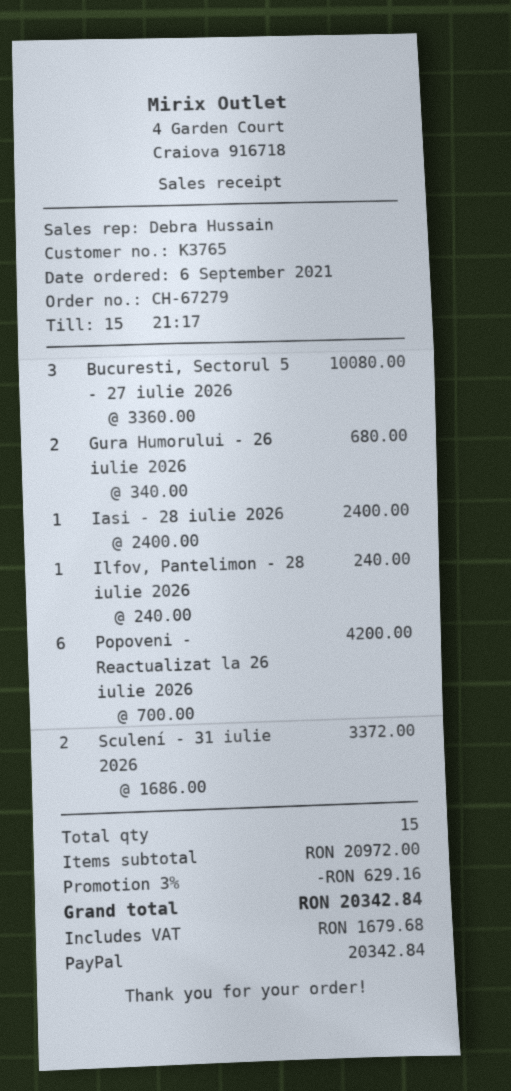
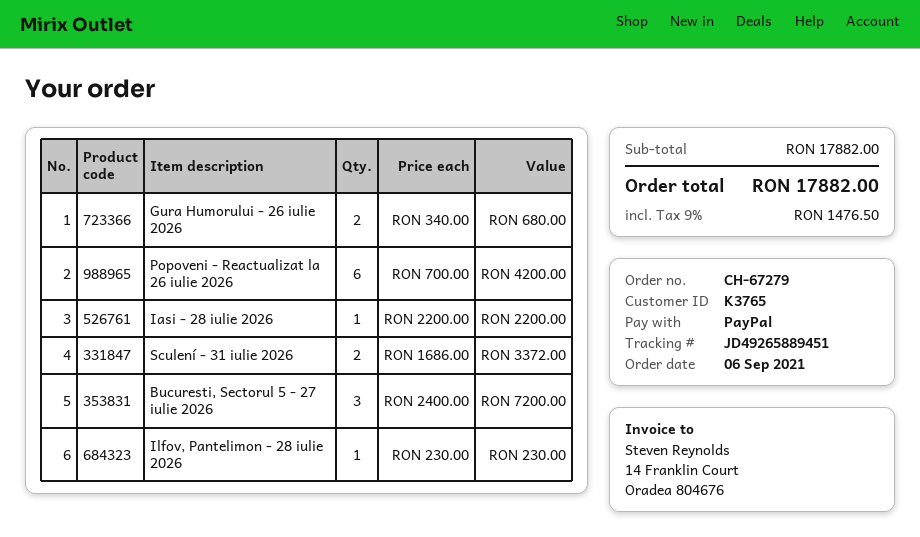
Bucuresti, Sectorul 5 - 27 iulie 2026: 3 x 3360.00 = 10080.00 -> 3 x 2400.00 = 7200.00
Iasi - 28 iulie 2026: 1 x 2400.00 = 2400.00 -> 1 x 2200.00 = 2200.00
Ilfov, Pantelimon - 28 iulie 2026: 1 x 240.00 = 240.00 -> 1 x 230.00 = 230.00
subtotal: 20972.00 -> 17882.00
discount: 3% = 629.16 -> none
tax: 1679.68 -> 1476.50
total: 20342.84 -> 17882.00

